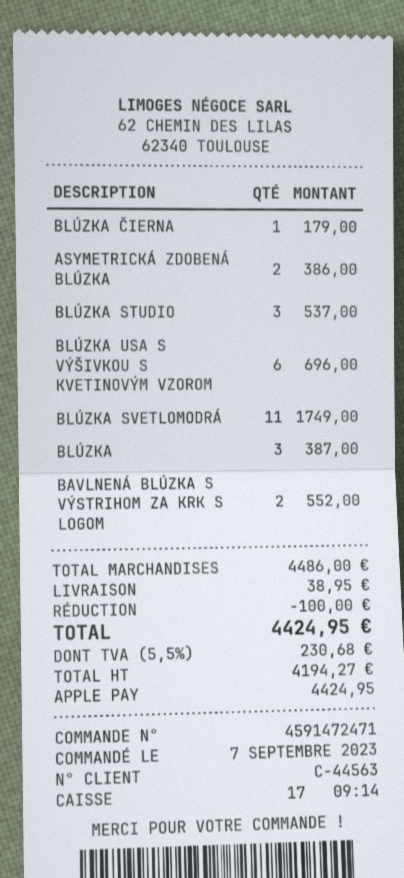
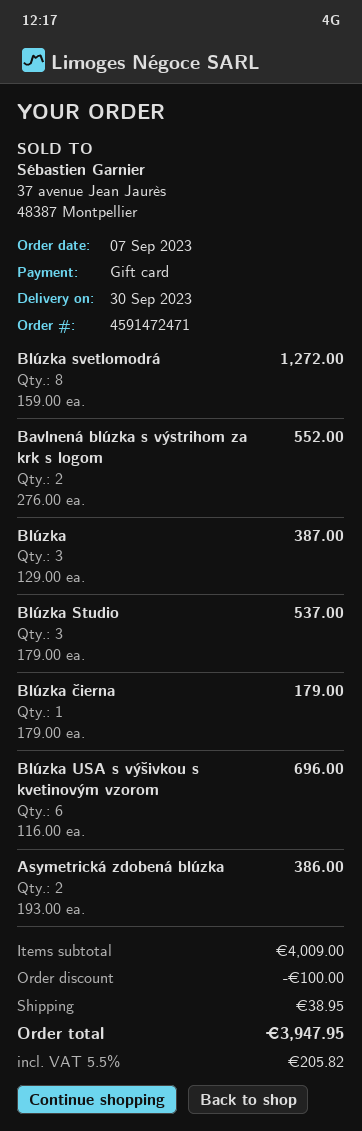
payment method: Apple Pay -> gift card
BLÚZKA SVETLOMODRÁ: 11 for 1749.00 -> 8 for 1272.00
subtotal: 4486.00 -> 4009.00
tax: 5.5% = 230.68 -> 5.5% = 205.82
total: 4424.95 -> 3947.95

